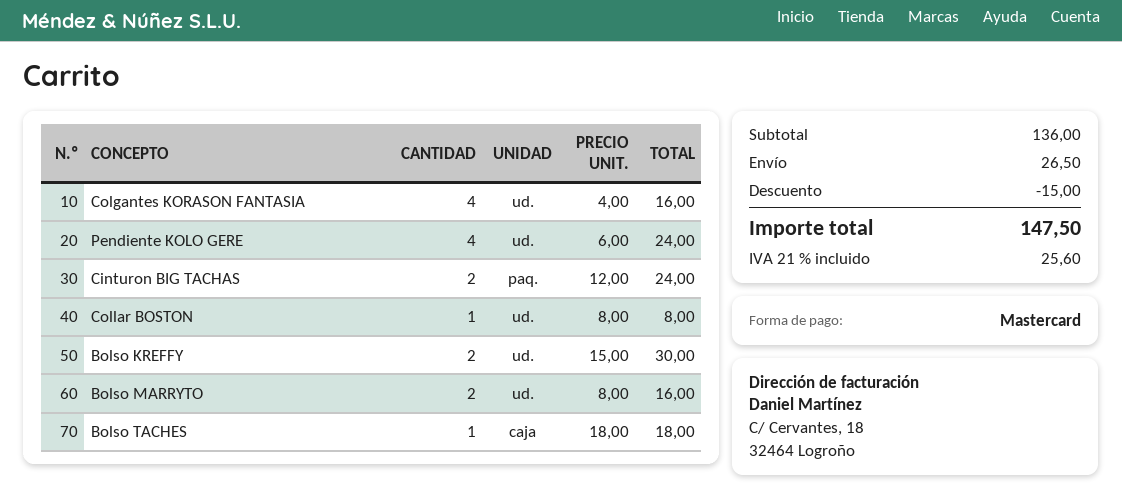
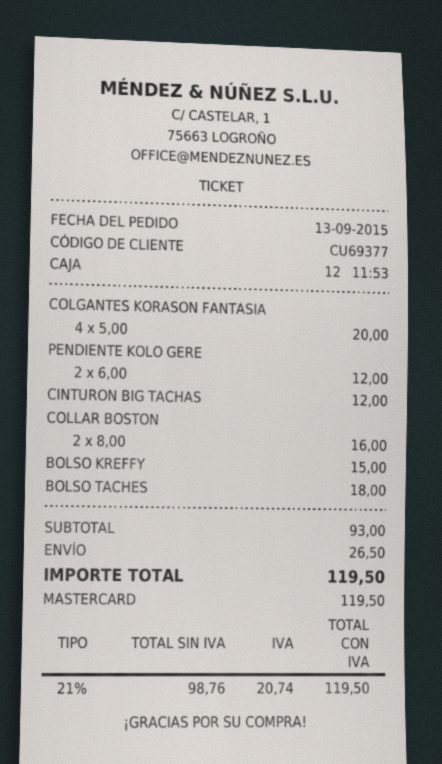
Colgantes KORASON FANTASIA: 4 x 4.00 = 16.00 -> 4 x 5.00 = 20.00
Pendiente KOLO GERE: 4 x 6.00 = 24.00 -> 2 x 6.00 = 12.00
Cinturon BIG TACHAS: 2 x 12.00 = 24.00 -> 1 x 12.00 = 12.00
Collar BOSTON: 1 x 8.00 = 8.00 -> 2 x 8.00 = 16.00
Bolso KREFFY: 2 x 15.00 = 30.00 -> 1 x 15.00 = 15.00
Bolso MARRYTO: 2 x 8.00 = 16.00 -> none
subtotal: 136.00 -> 93.00
discount: 15.00 -> none
tax: 21% = 25.60 -> 21% = 20.74
total: 147.50 -> 119.50

